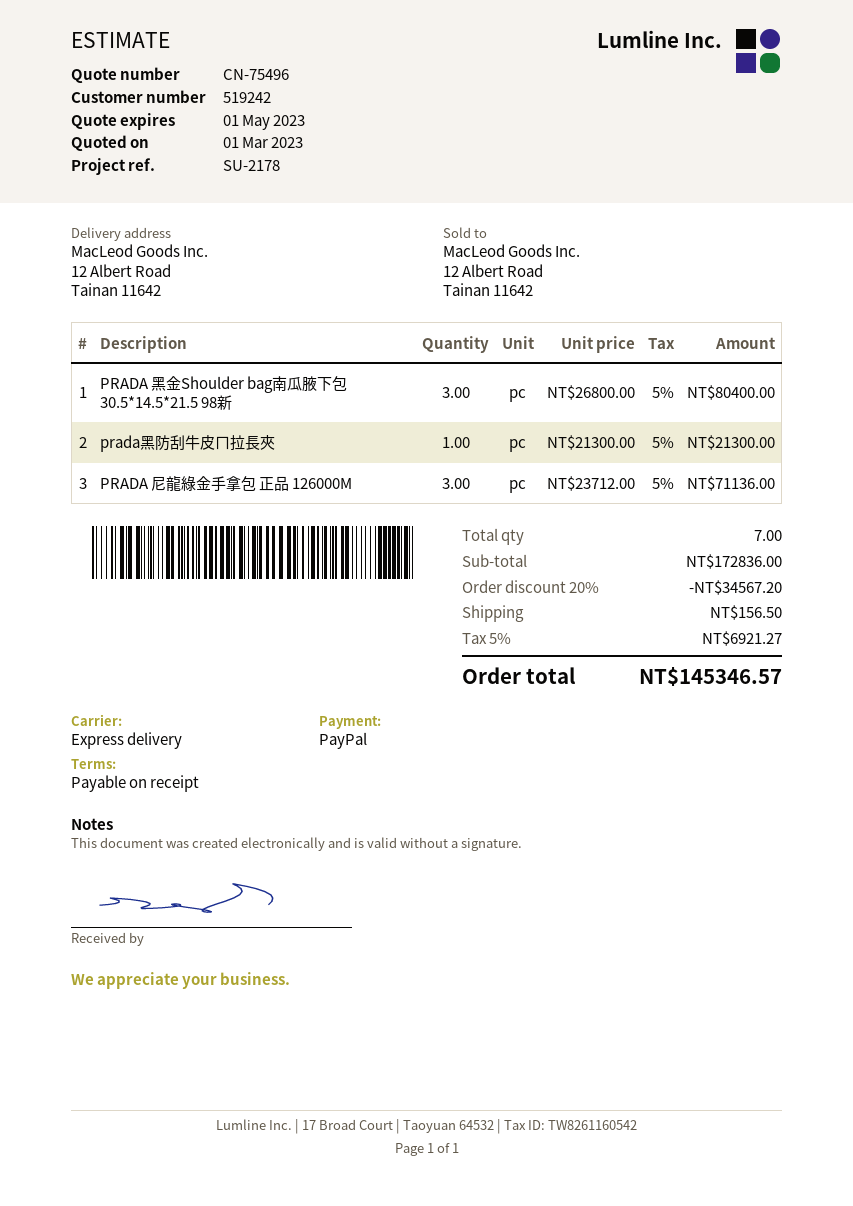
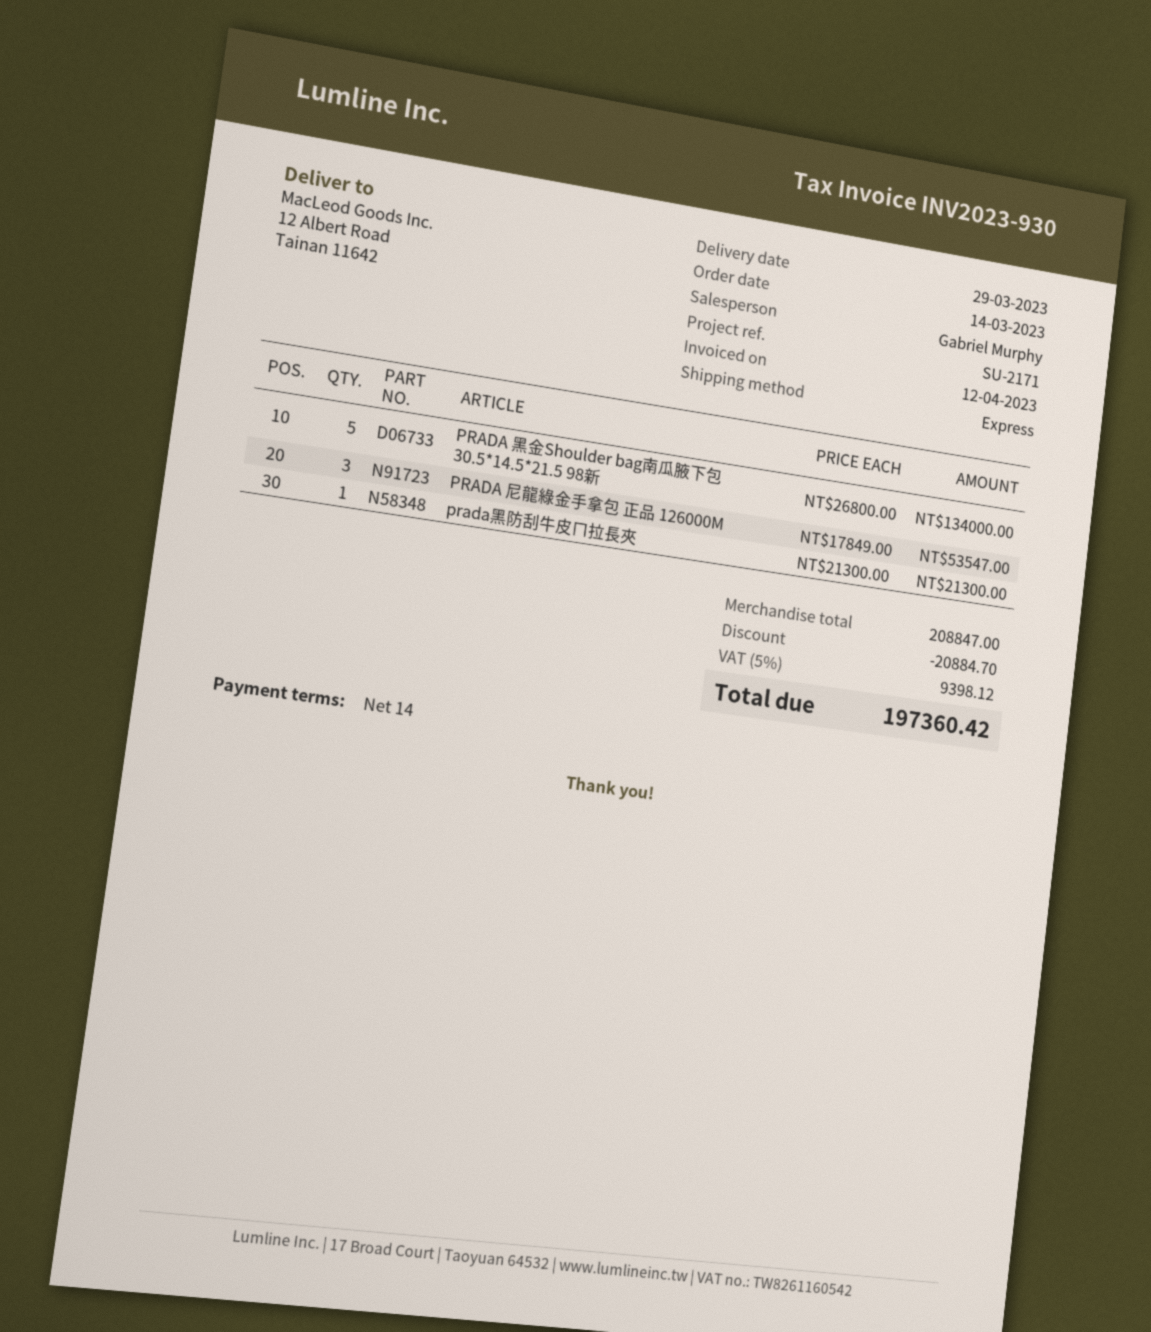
payment terms: on receipt -> 14 days
reference: SU-2178 -> SU-2171
PRADA 黑金Shoulder bag南瓜腋下包 30.5*14.5*21.5 98新: 3 x 26800.00 = 80400.00 -> 5 x 26800.00 = 134000.00
PRADA 尼龍綠金手拿包 正品 126000M: 3 x 23712.00 = 71136.00 -> 3 x 17849.00 = 53547.00
subtotal: 172836.00 -> 208847.00
discount: 34567.20 -> 20884.70
shipping: 156.50 -> none
tax: 5% = 6921.27 -> 5% = 9398.12
total: 145346.57 -> 197360.42

